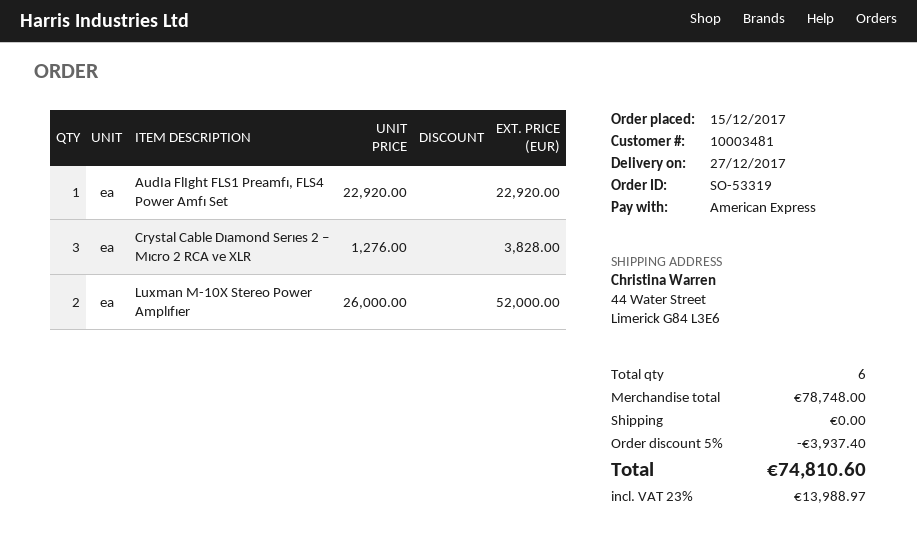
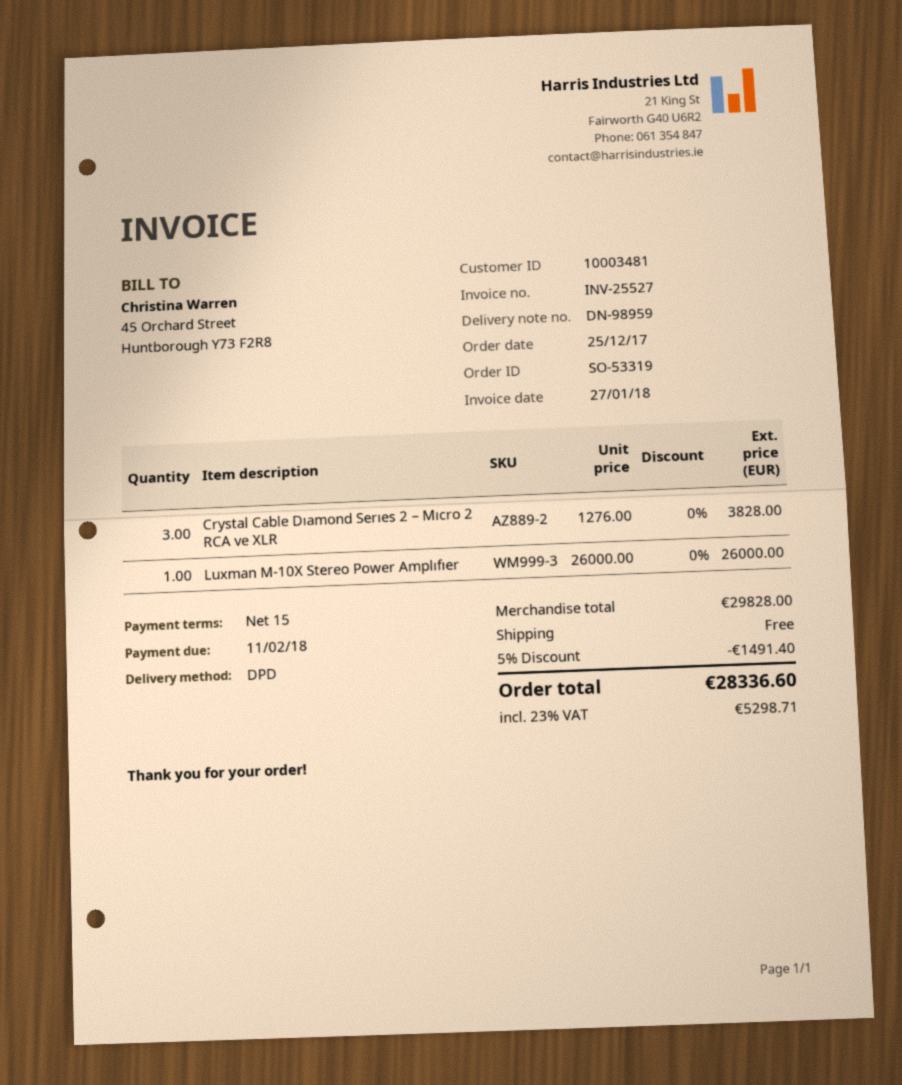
order date: 2017-12-15 -> 2017-12-25
AudIa FlIght FLS1 Preamfı, FLS4 Power Amfı Set: 1 x 22920.00 = 22920.00 -> none
Luxman M-10X Stereo Power Amplıfıer: 2 x 26000.00 = 52000.00 -> 1 x 26000.00 = 26000.00
subtotal: 78748.00 -> 29828.00
discount: 5% = 3937.40 -> 5% = 1491.40
tax: 23% = 13988.97 -> 23% = 5298.71
total: 74810.60 -> 28336.60

